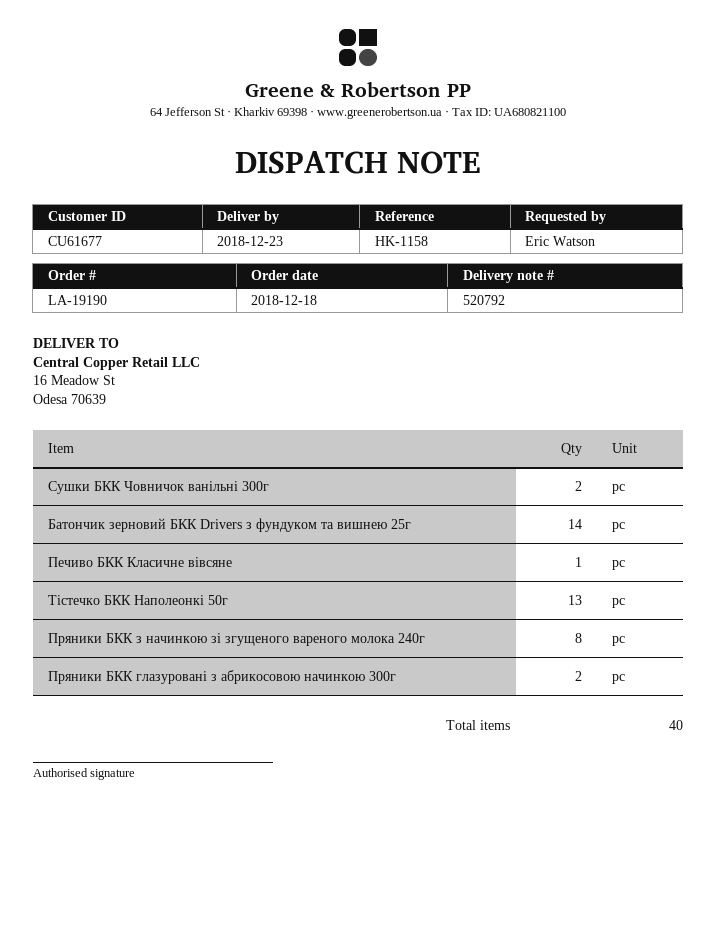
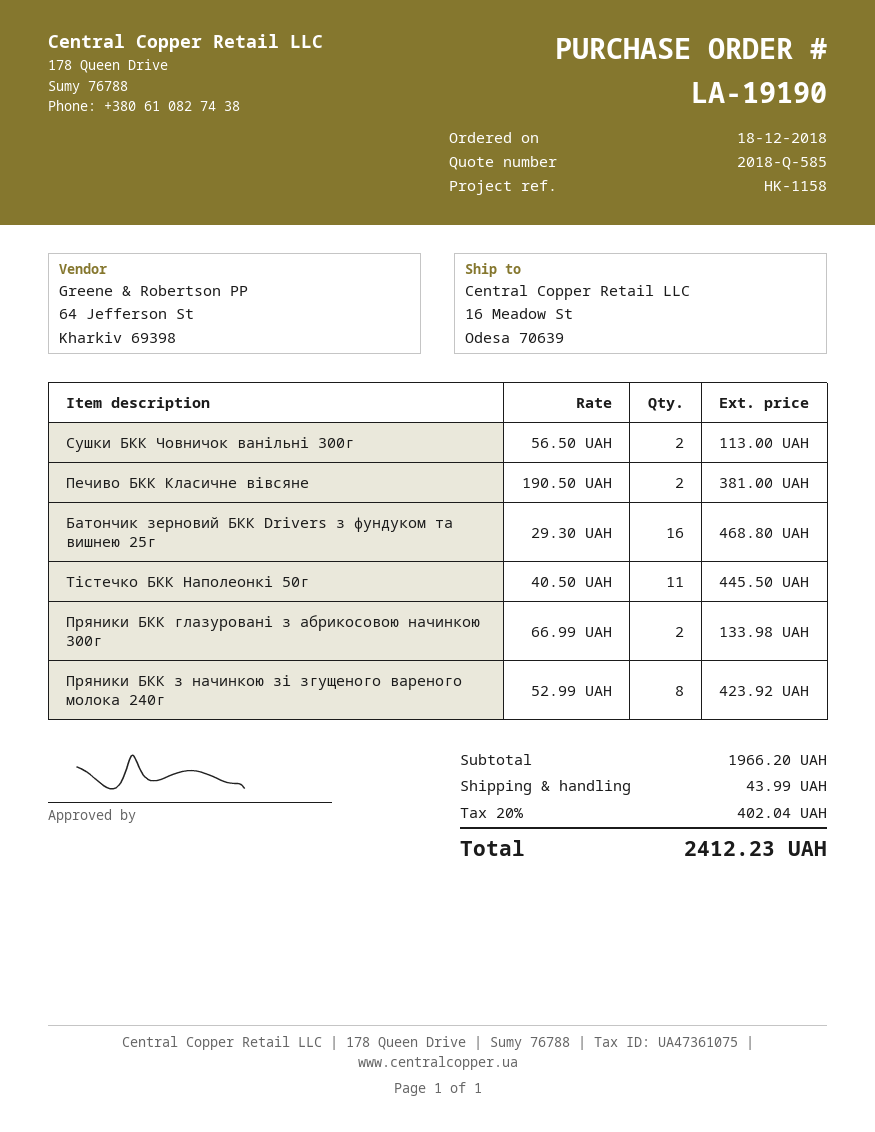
Батончик зерновий БКК Drivers з фундуком та вишнею 25г: 14 -> 16
Печиво БКК Класичне вівсяне: 1 -> 2
Тістечко БКК Наполеонкі 50г: 13 -> 11

